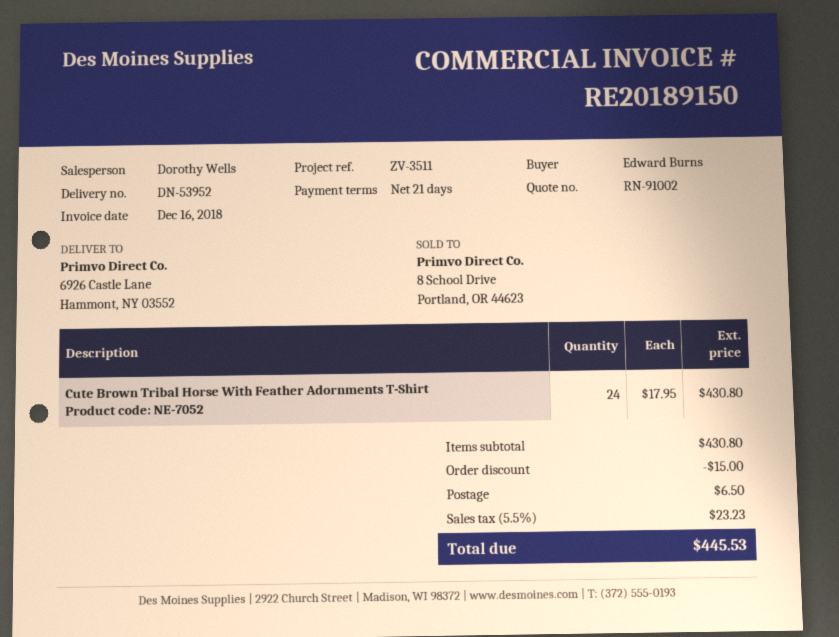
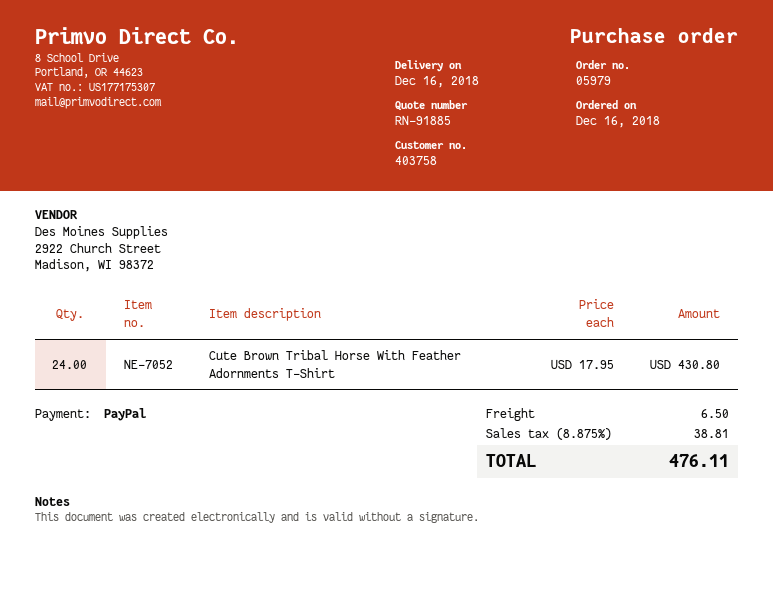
quote number: RN-91002 -> RN-91885
discount: 15.00 -> none
tax: 5.5% = 23.23 -> 8.875% = 38.81
total: 445.53 -> 476.11

